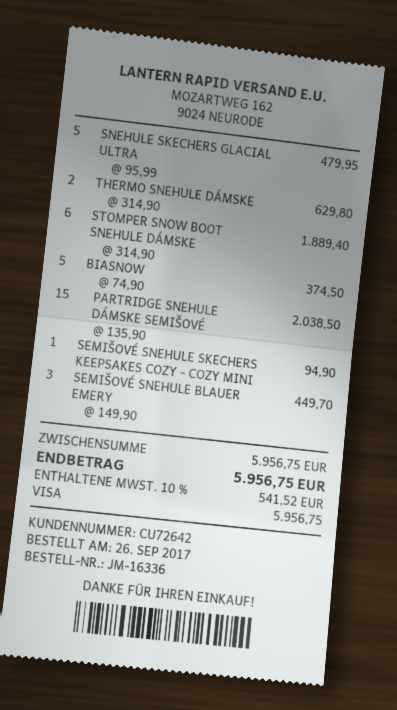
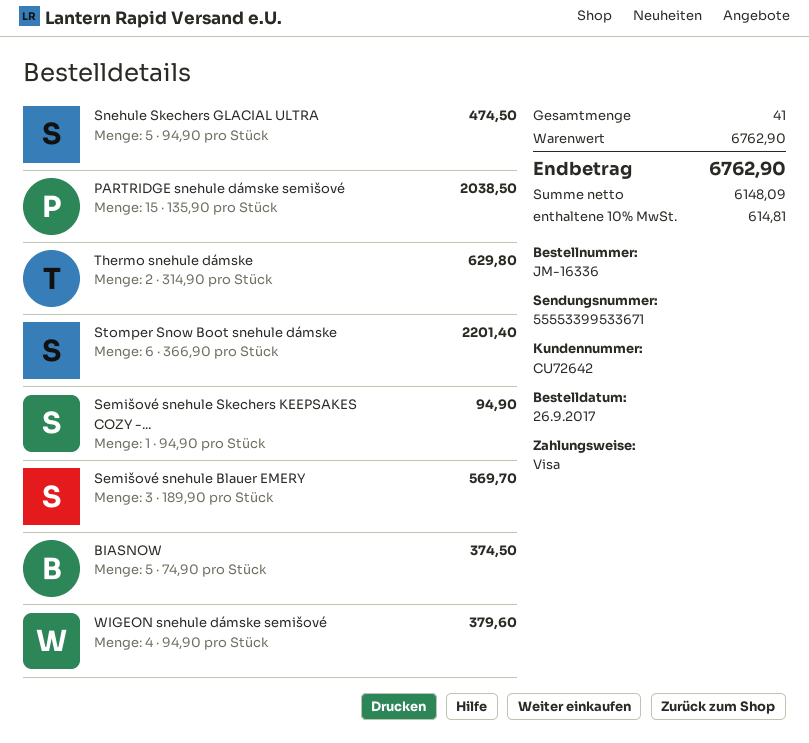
SNEHULE SKECHERS GLACIAL ULTRA: 5 x 95.99 = 479.95 -> 5 x 94.90 = 474.50
STOMPER SNOW BOOT SNEHULE DÁMSKE: 6 x 314.90 = 1889.40 -> 6 x 366.90 = 2201.40
SEMIŠOVÉ SNEHULE BLAUER EMERY: 3 x 149.90 = 449.70 -> 3 x 189.90 = 569.70
WIGEON snehule dámske semišové: none -> 4 x 94.90 = 379.60
subtotal: 5956.75 -> 6762.90
tax: 10% = 541.52 -> 10% = 614.81
total: 5956.75 -> 6762.90

